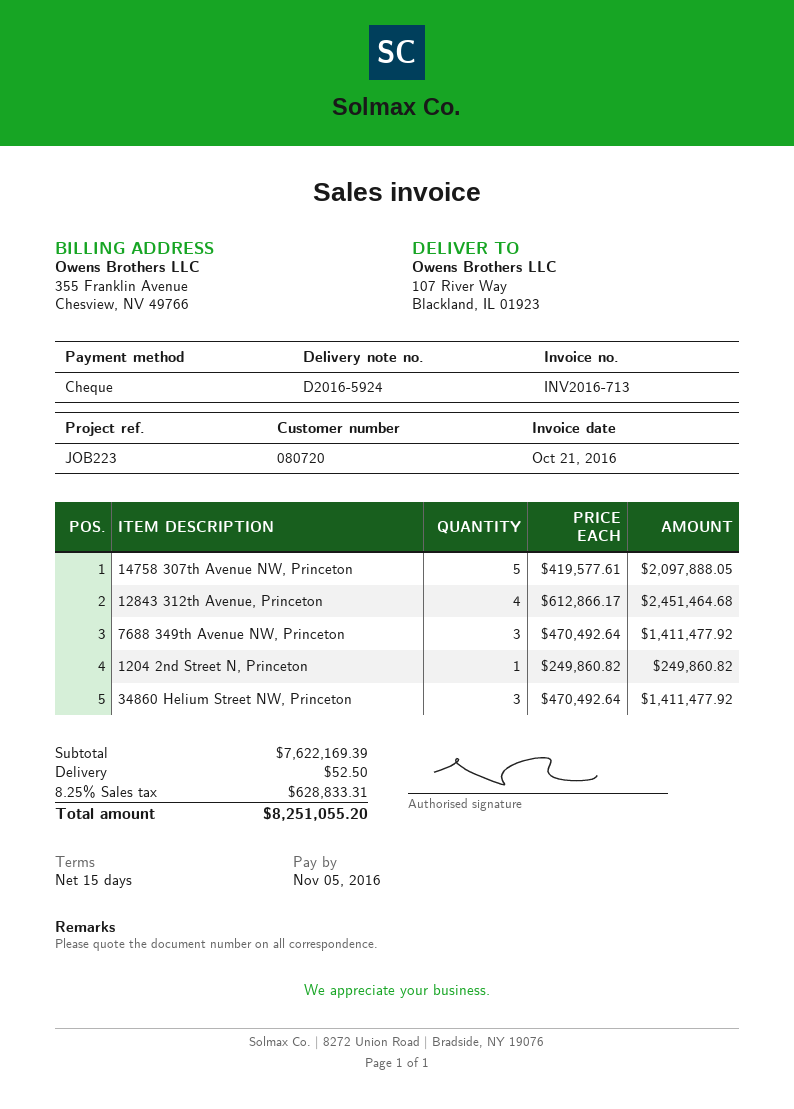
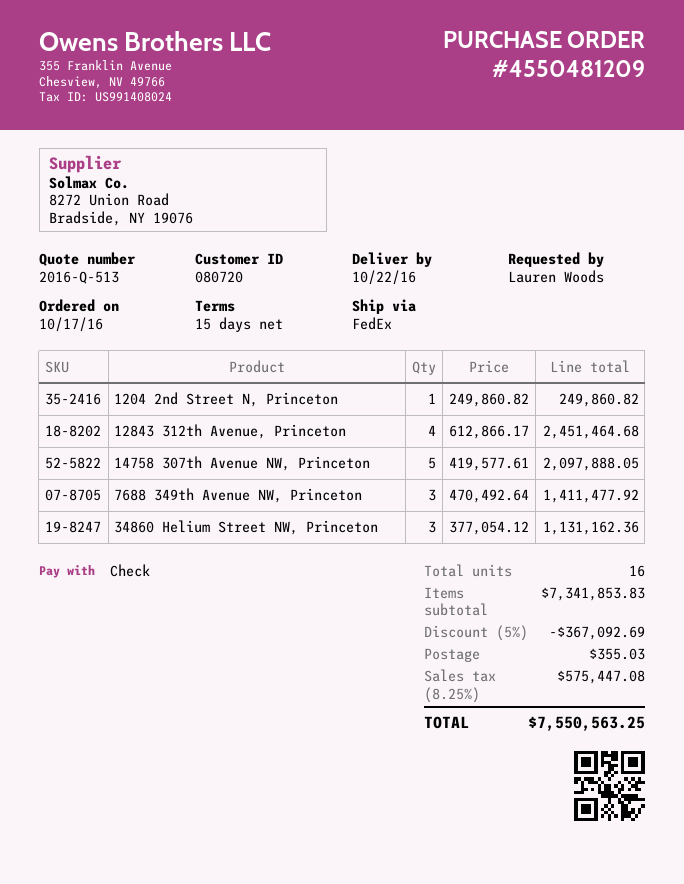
34860 Helium Street NW, Princeton: 3 x 470492.64 = 1411477.92 -> 3 x 377054.12 = 1131162.36
subtotal: 7622169.39 -> 7341853.83
discount: none -> 5% = 367092.69
shipping: 52.50 -> 355.03
tax: 8.25% = 628833.31 -> 8.25% = 575447.08
total: 8251055.20 -> 7550563.25

